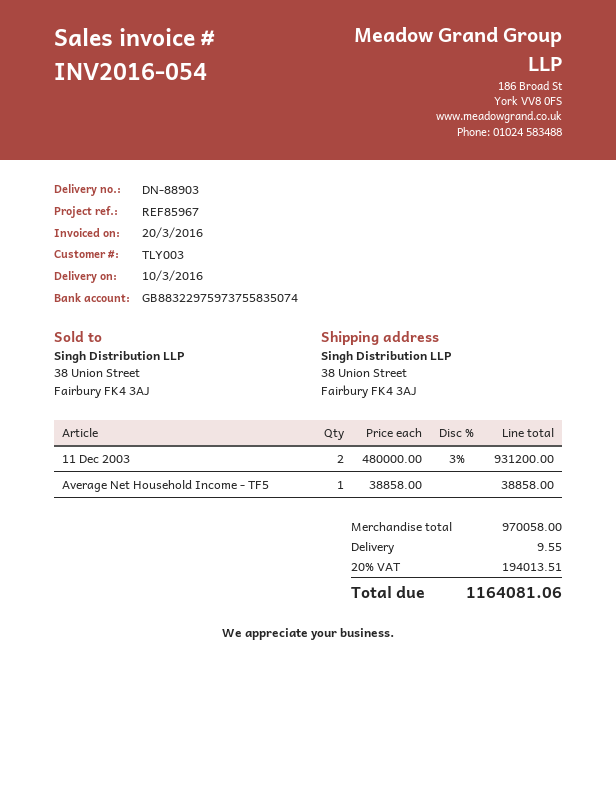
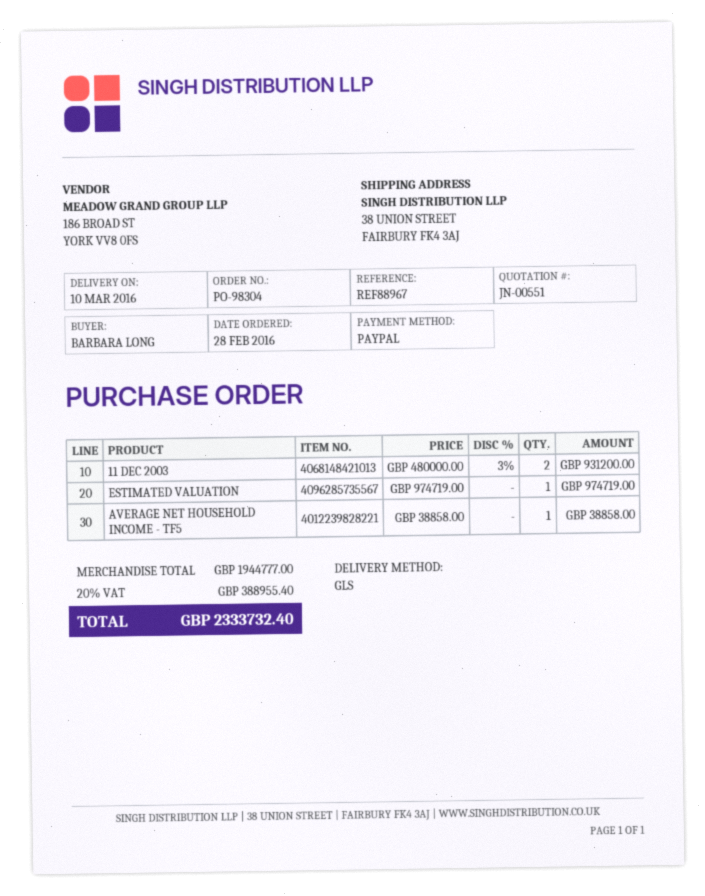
reference: REF85967 -> REF88967
ESTIMATED VALUATION: none -> 1 x 974719.00 = 974719.00
subtotal: 970058.00 -> 1944777.00
shipping: 9.55 -> none
tax: 20% = 194013.51 -> 20% = 388955.40
total: 1164081.06 -> 2333732.40

